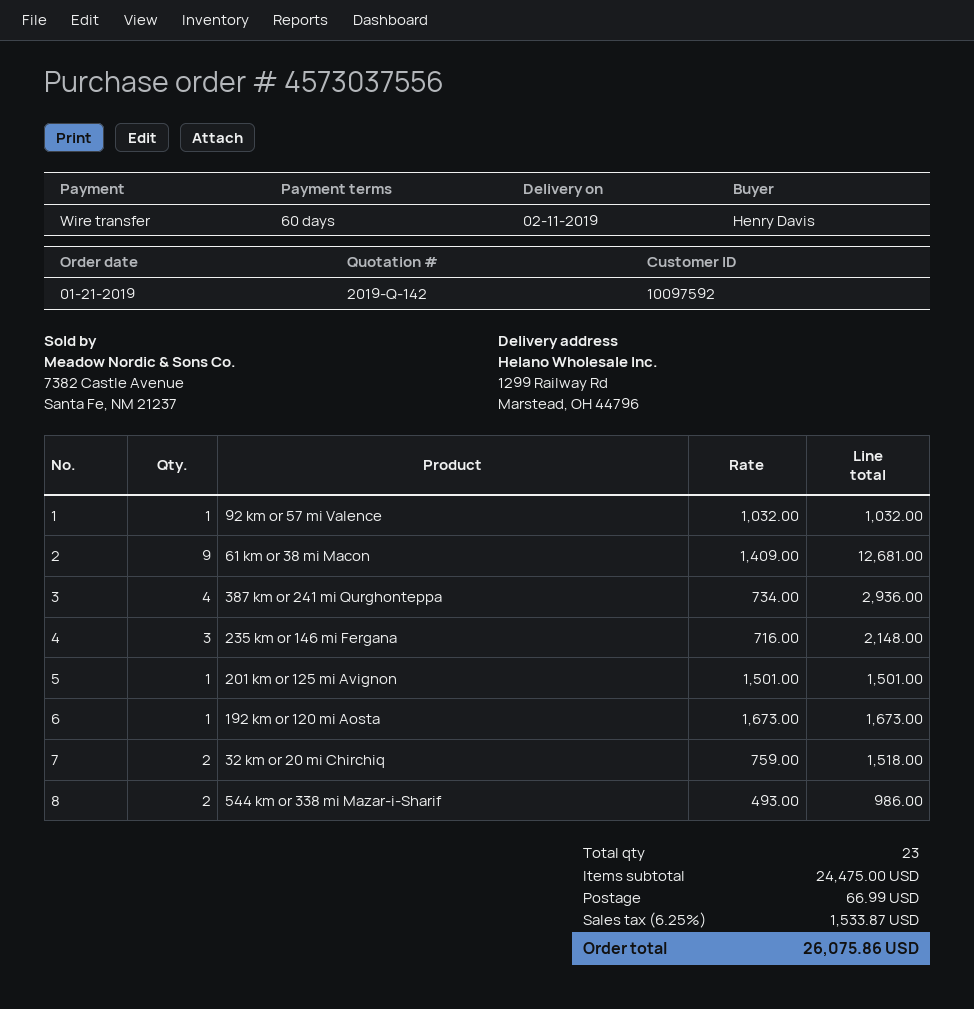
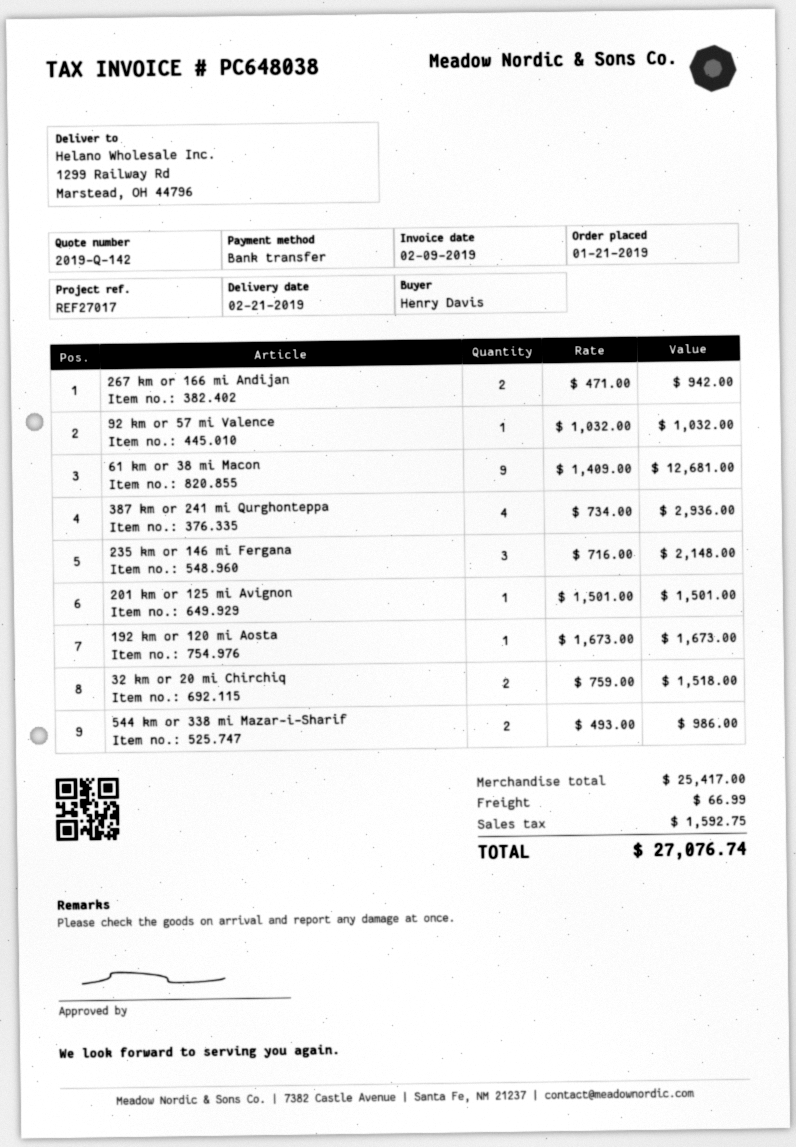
delivery date: 2019-02-11 -> 2019-02-21
267 km or 166 mi Andijan: none -> 2 x 471.00 = 942.00
subtotal: 24475.00 -> 25417.00
tax: 1533.87 -> 1592.75
total: 26075.86 -> 27076.74

